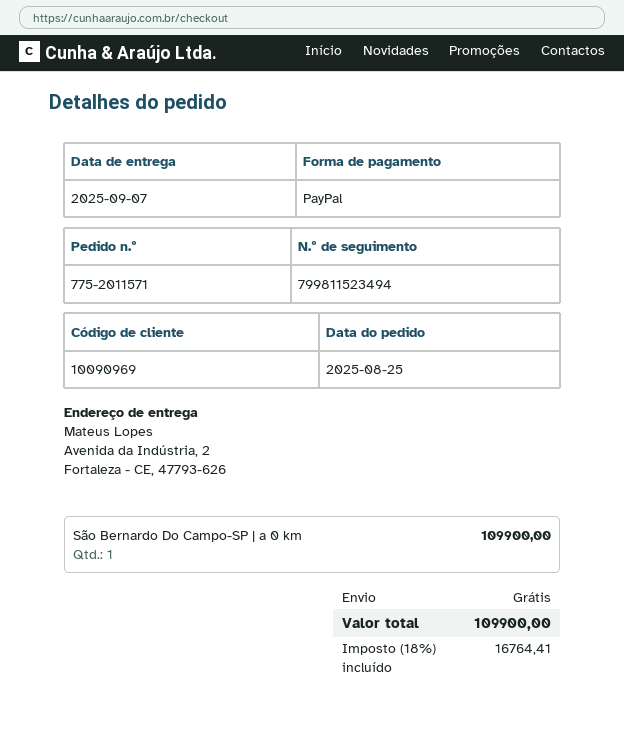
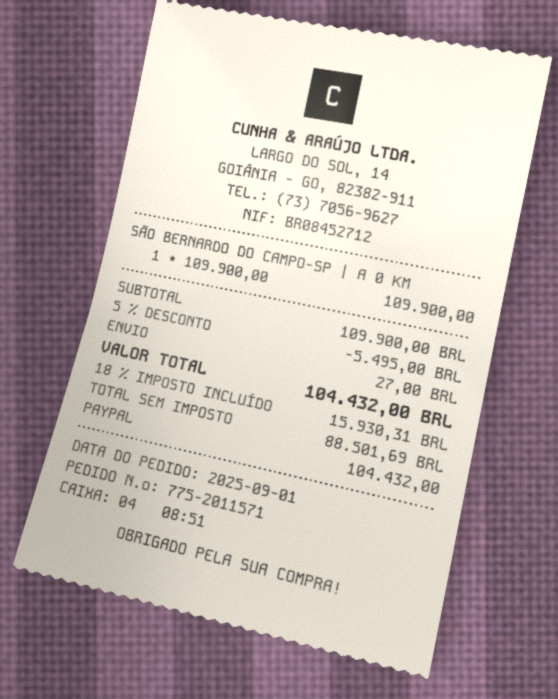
order date: 2025-08-25 -> 2025-09-01
discount: none -> 5% = 5495.00
shipping: 0.00 -> 27.00
tax: 18% = 16764.41 -> 18% = 15930.31
total: 109900.00 -> 104432.00

